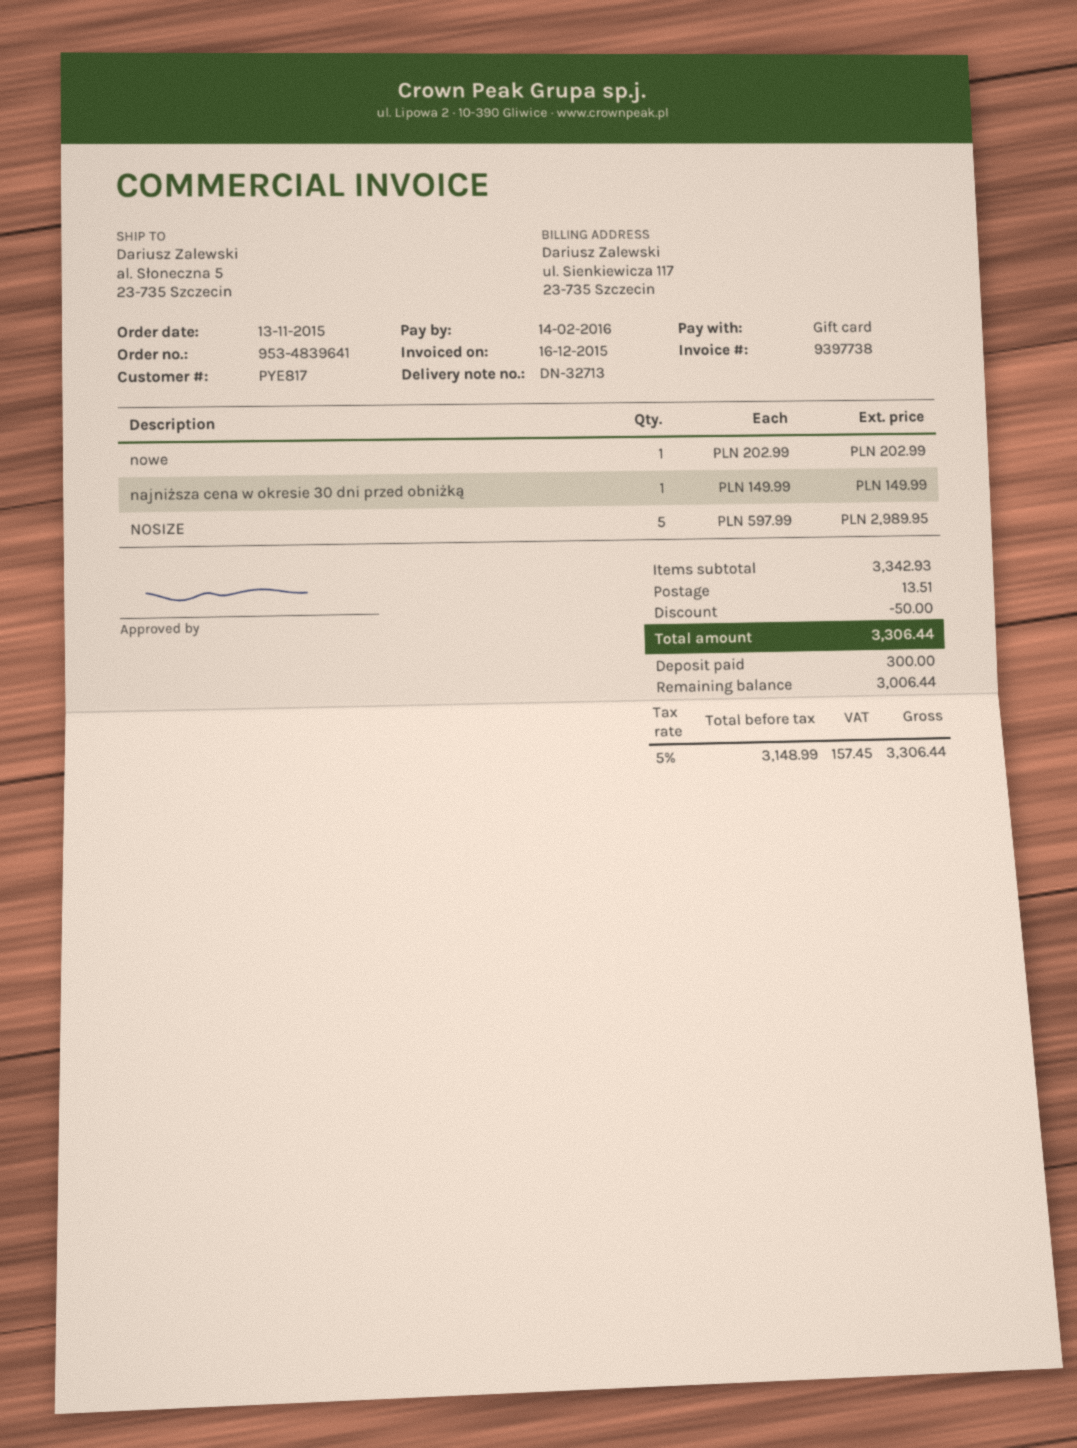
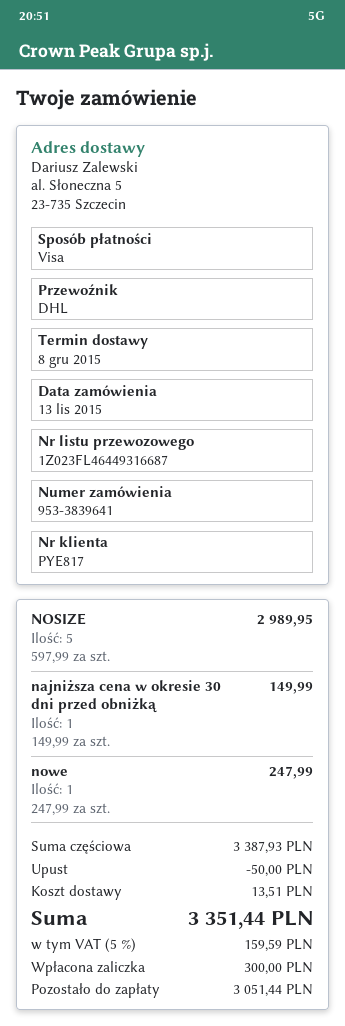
order number: 953-4839641 -> 953-3839641
payment method: gift card -> Visa
nowe: 1 x 202.99 = 202.99 -> 1 x 247.99 = 247.99
subtotal: 3342.93 -> 3387.93
tax: 5% = 157.45 -> 5% = 159.59
total: 3306.44 -> 3351.44
balance: 3006.44 -> 3051.44

